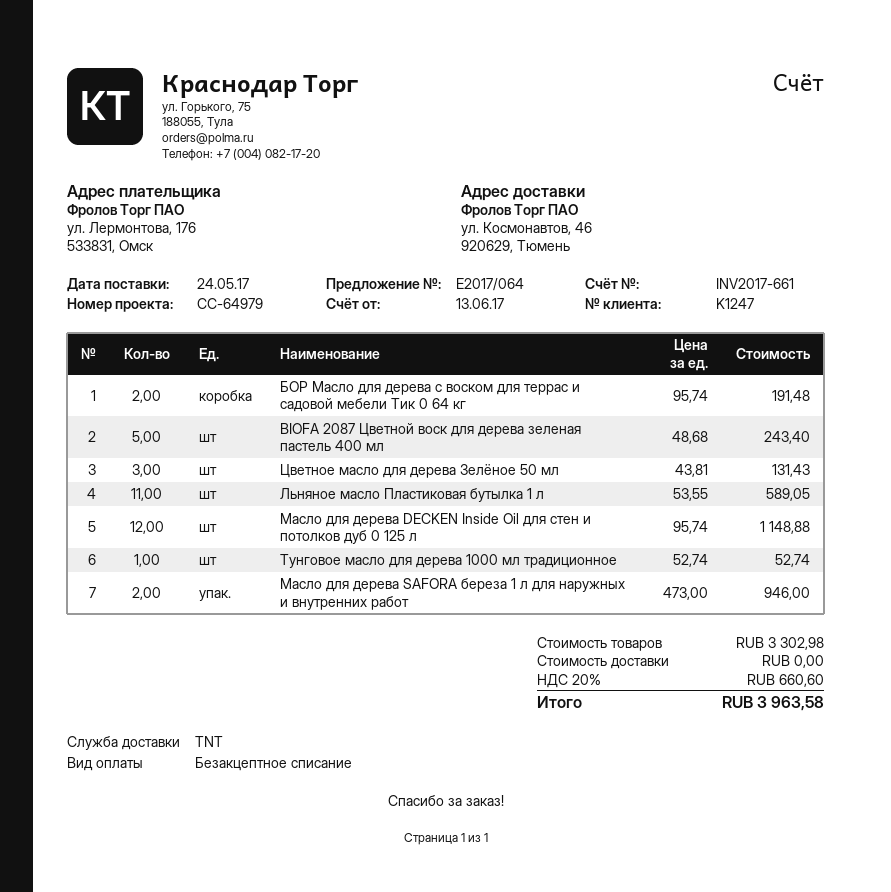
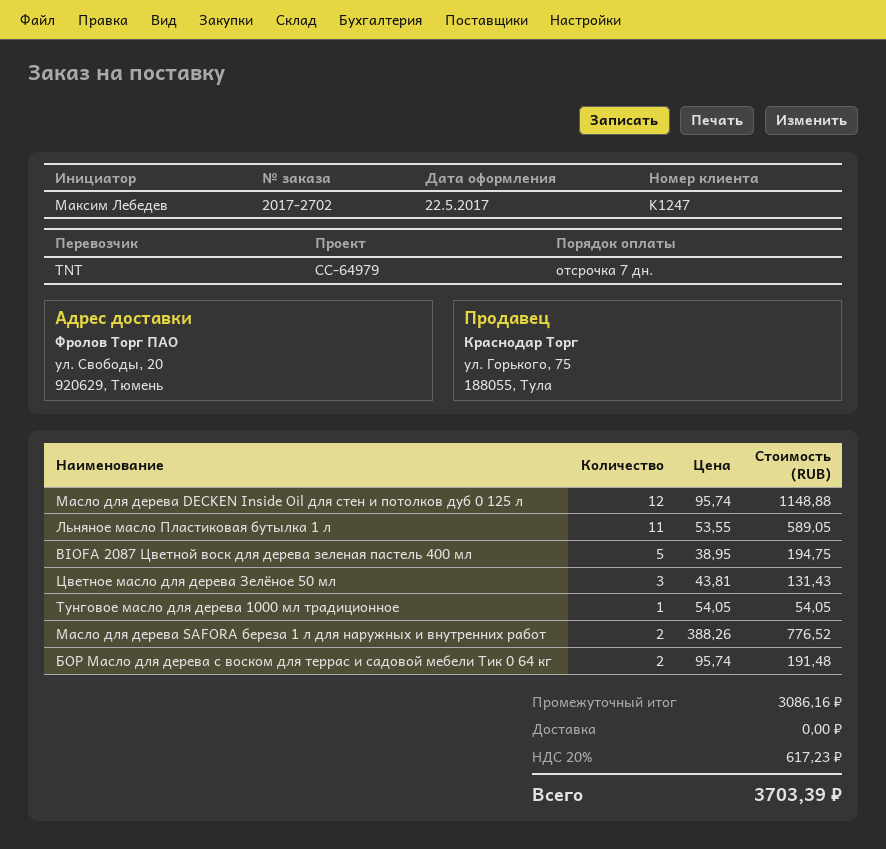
ship to: ул. Космонавтов, 46, 920629, Тюмень -> ул. Свободы, 20, 920629, Тюмень
BIOFA 2087 Цветной воск для дерева зеленая пастель 400 мл: 5 x 48.68 = 243.40 -> 5 x 38.95 = 194.75
Тунговое масло для дерева 1000 мл традиционное: 1 x 52.74 = 52.74 -> 1 x 54.05 = 54.05
Масло для дерева SAFORA береза 1 л для наружных и внутренних работ: 2 x 473.00 = 946.00 -> 2 x 388.26 = 776.52
subtotal: 3302.98 -> 3086.16
tax: 20% = 660.60 -> 20% = 617.23
total: 3963.58 -> 3703.39

